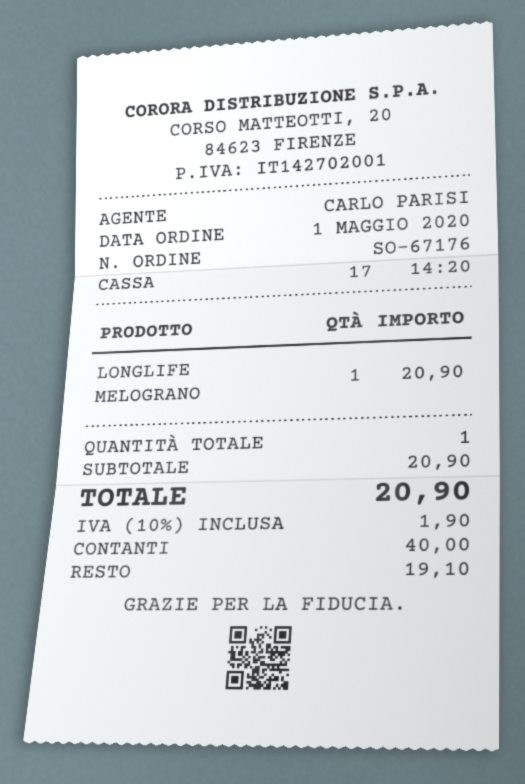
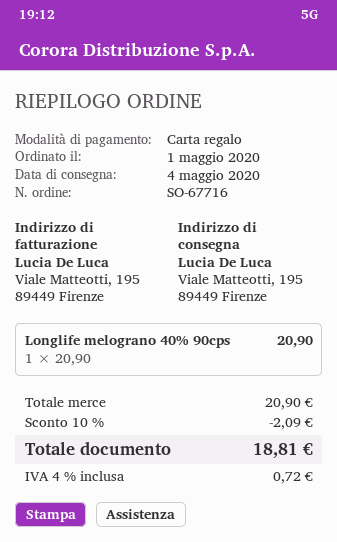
order number: SO-67176 -> SO-67716
payment method: cash -> gift card
discount: none -> 10% = 2.09
tax: 10% = 1.90 -> 4% = 0.72
total: 20.90 -> 18.81

